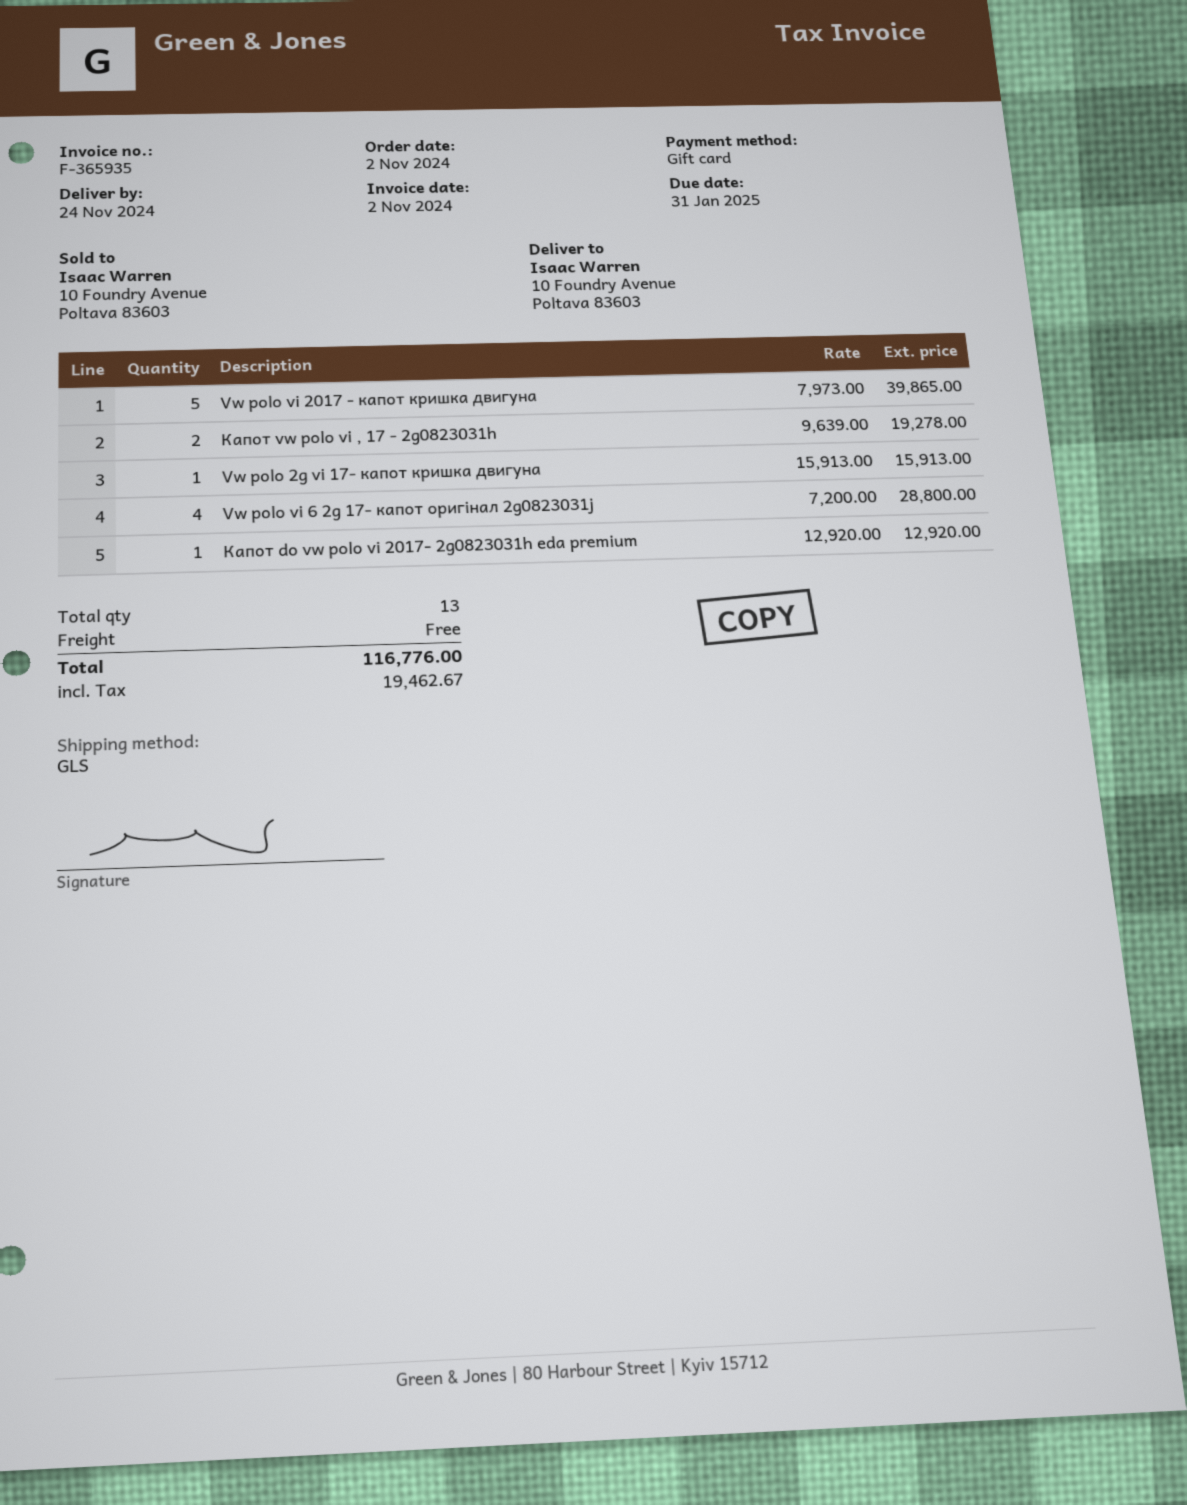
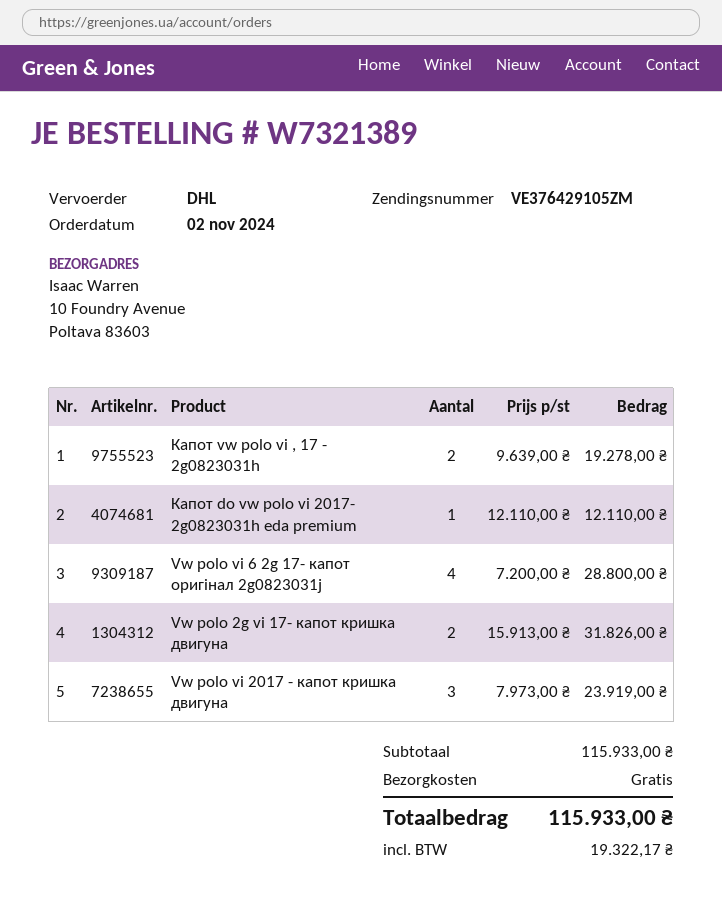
shipping method: GLS -> DHL
Vw polo vi 2017 - капот кришка двигуна: 5 x 7973.00 = 39865.00 -> 3 x 7973.00 = 23919.00
Vw polo 2g vi 17- капот кришка двигуна: 1 x 15913.00 = 15913.00 -> 2 x 15913.00 = 31826.00
Капот do vw polo vi 2017- 2g0823031h eda premium: 1 x 12920.00 = 12920.00 -> 1 x 12110.00 = 12110.00
tax: 19462.67 -> 19322.17
total: 116776.00 -> 115933.00

